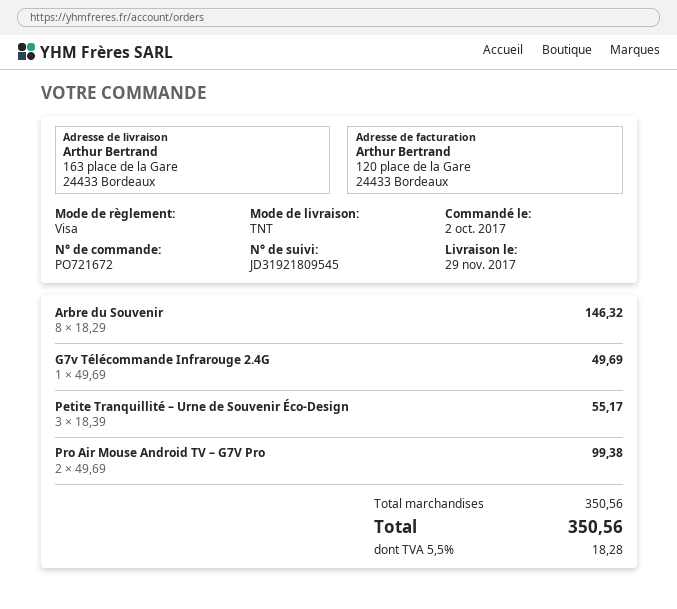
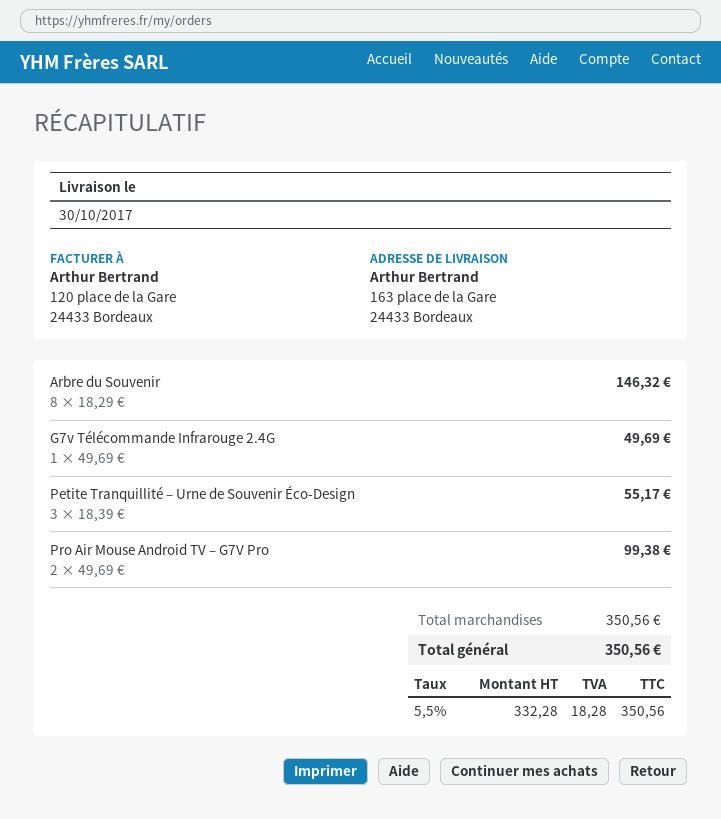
delivery date: 2017-11-29 -> 2017-10-30

